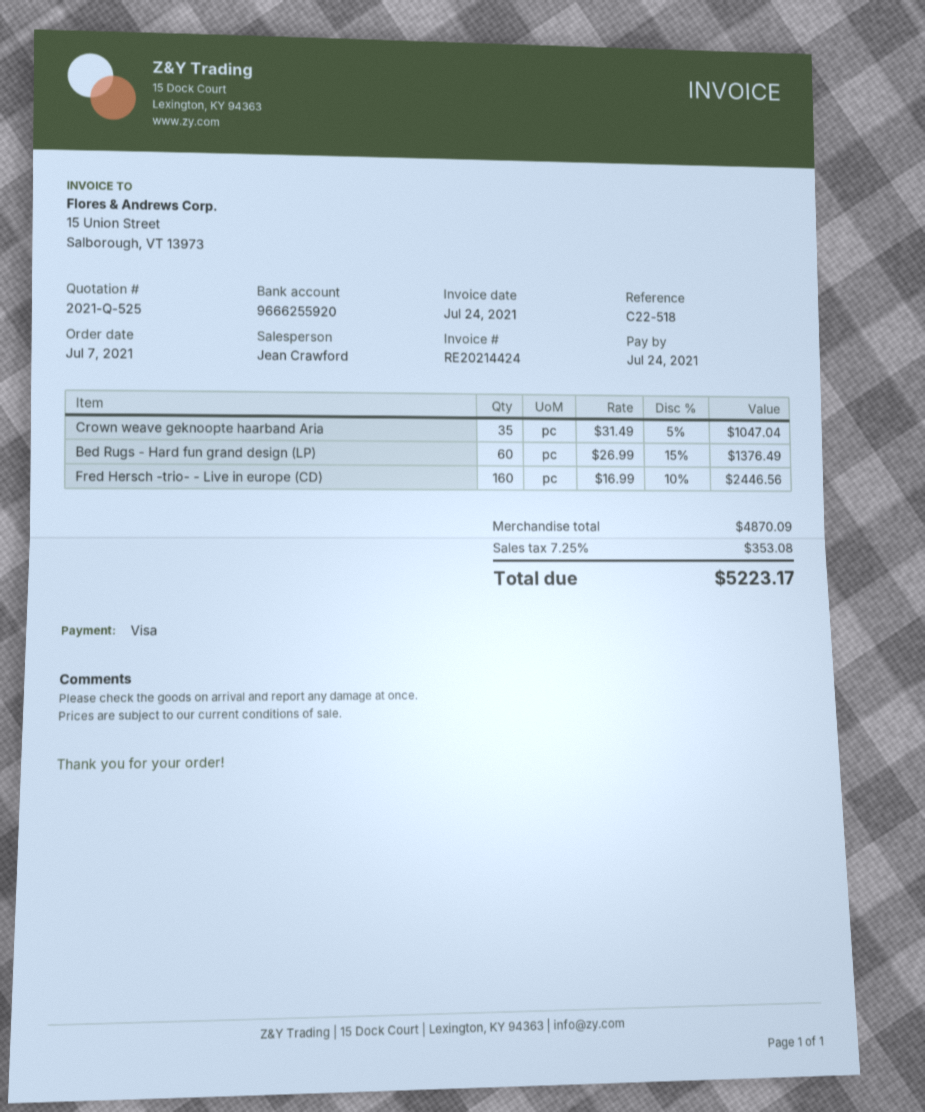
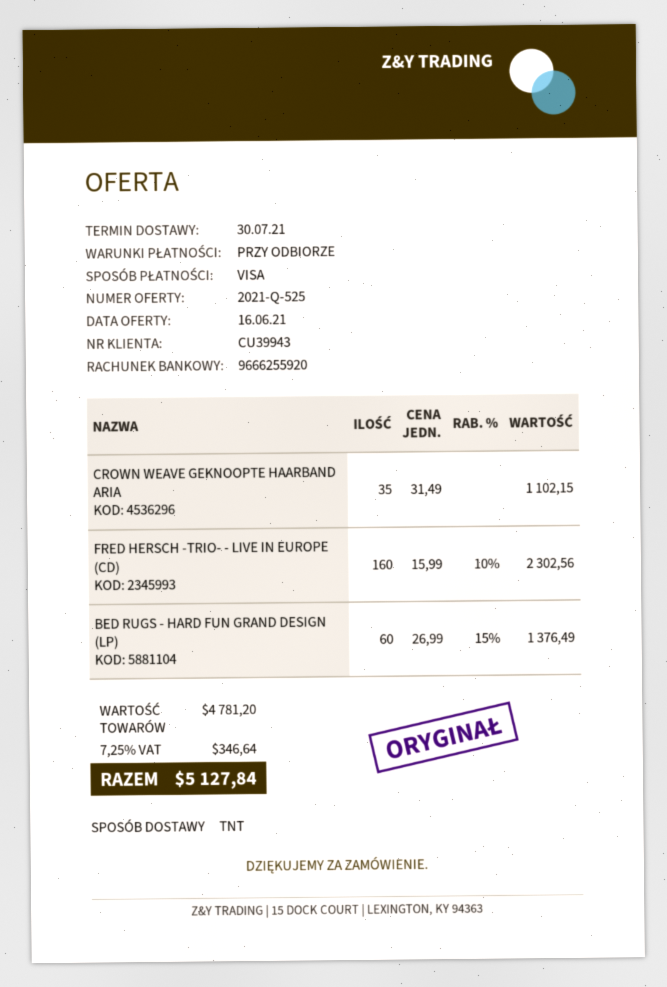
Crown weave geknoopte haarband Aria: 35 x 31.49 - 5% = 1047.04 -> 35 x 31.49 = 1102.15
Fred Hersch -trio- - Live in europe (CD): 160 x 16.99 - 10% = 2446.56 -> 160 x 15.99 - 10% = 2302.56
subtotal: 4870.09 -> 4781.20
tax: 7.25% = 353.08 -> 7.25% = 346.64
total: 5223.17 -> 5127.84

